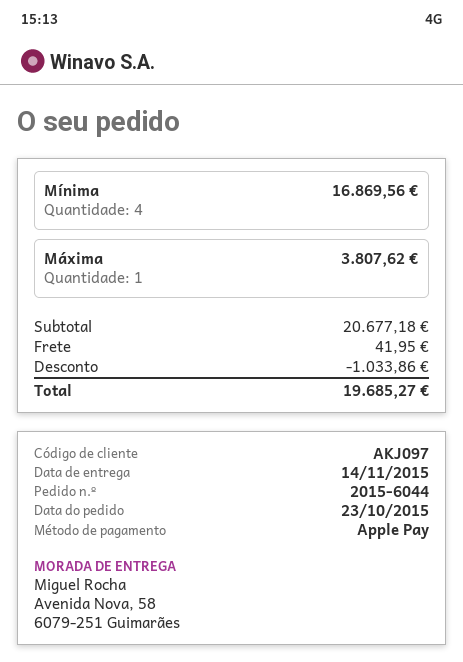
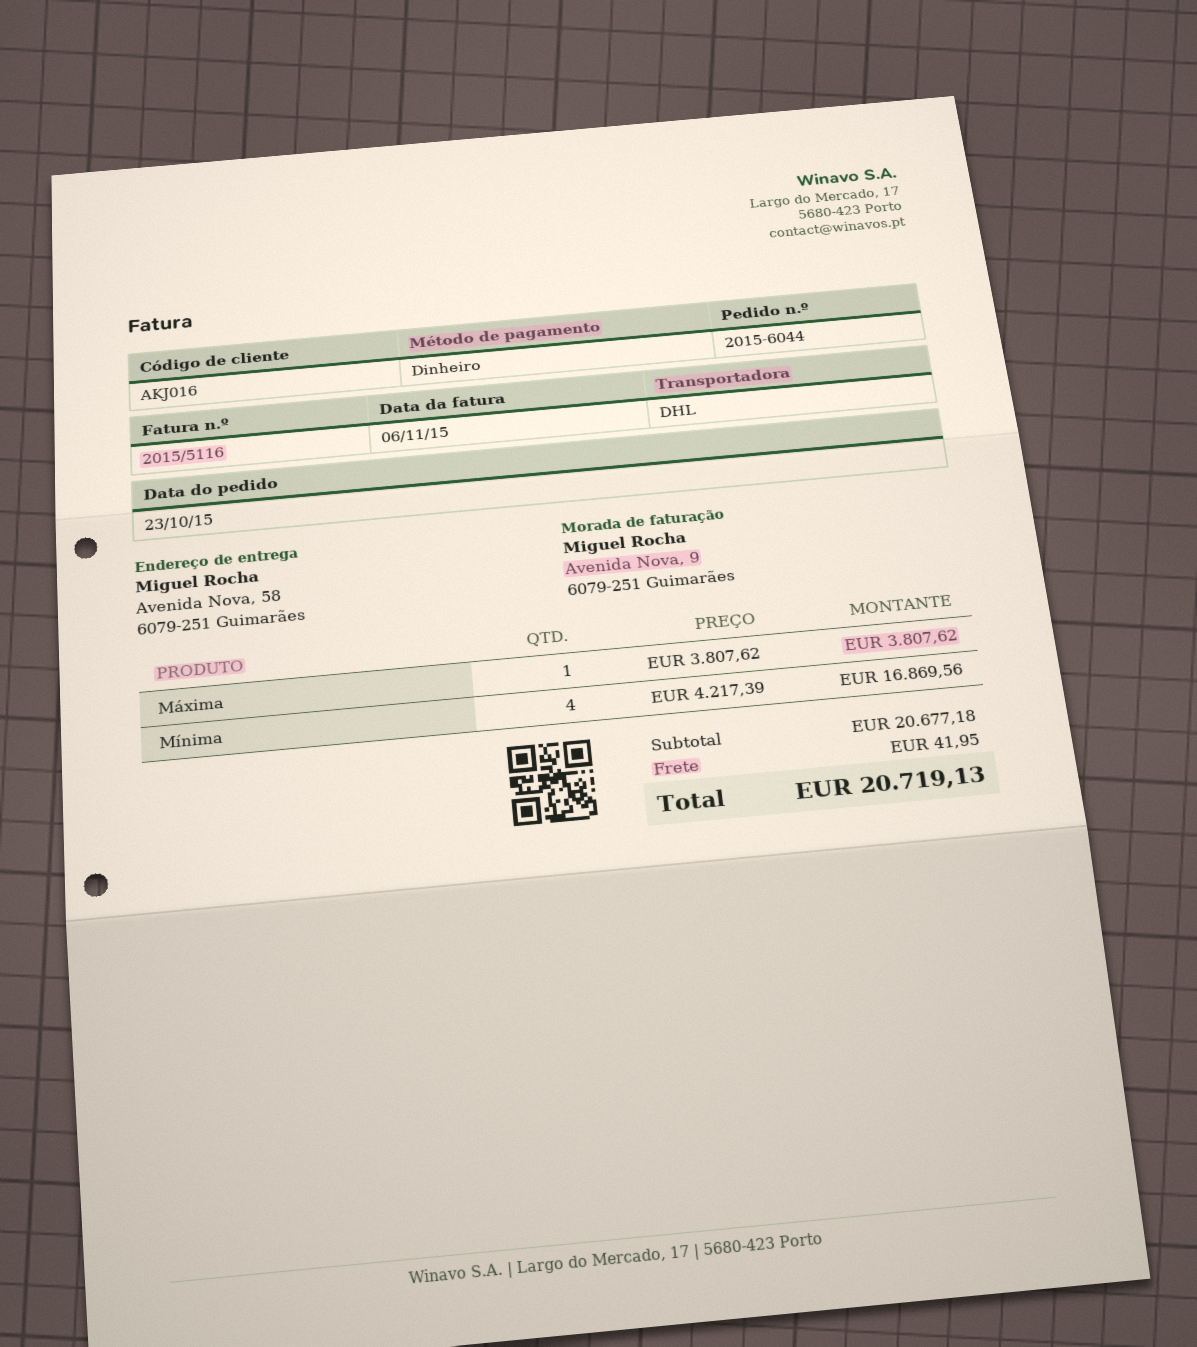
customer number: AKJ097 -> AKJ016
payment method: Apple Pay -> cash
discount: 1033.86 -> none
total: 19685.27 -> 20719.13

